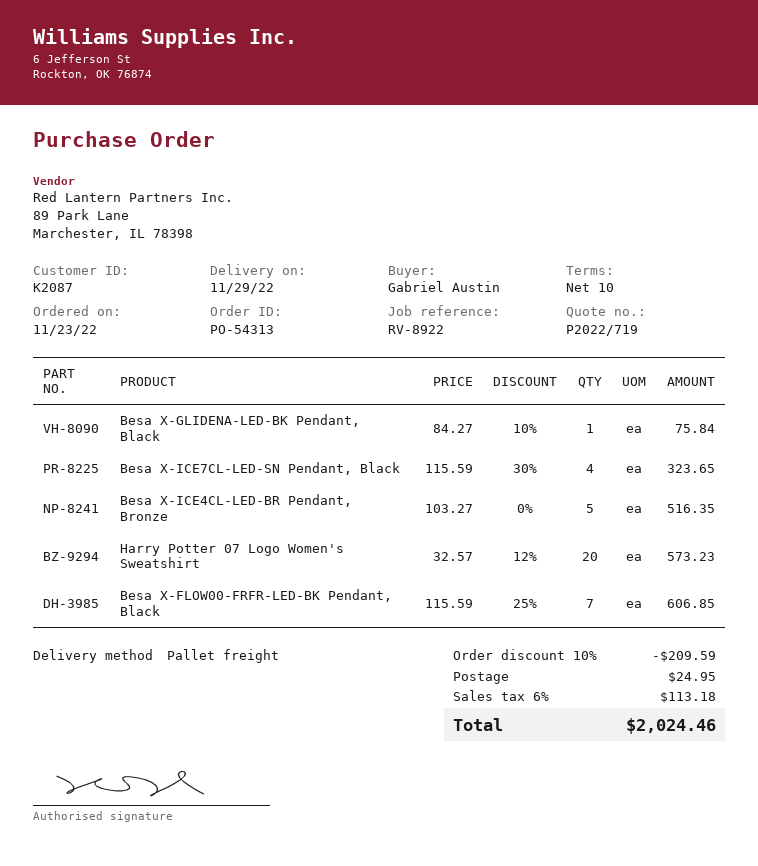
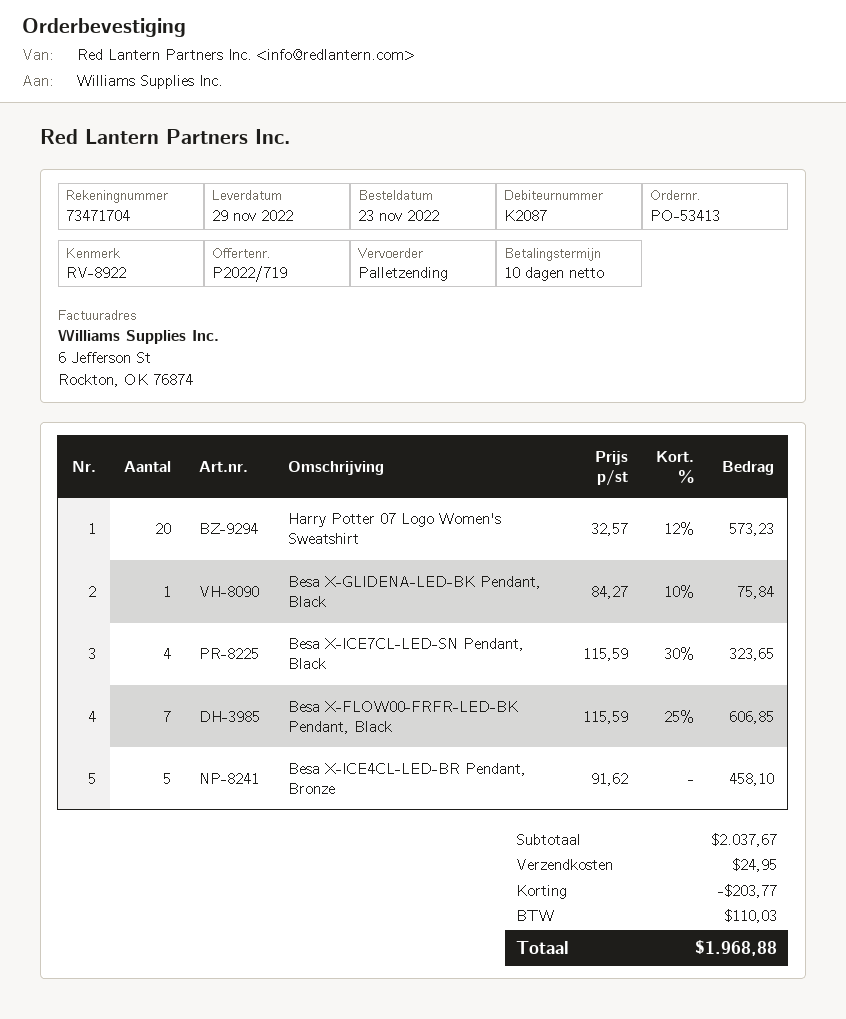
order number: PO-54313 -> PO-53413
Besa X-ICE4CL-LED-BR Pendant, Bronze: 5 x 103.27 = 516.35 -> 5 x 91.62 = 458.10
discount: 209.59 -> 203.77
tax: 113.18 -> 110.03
total: 2024.46 -> 1968.88

